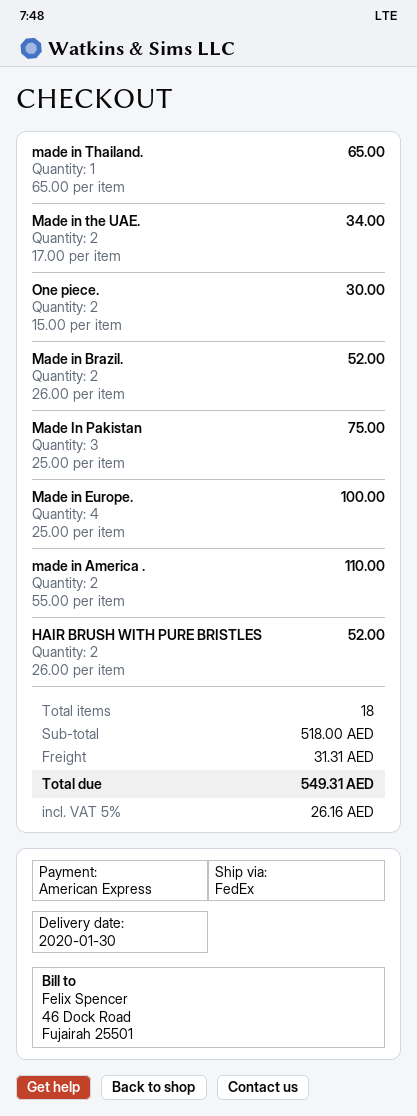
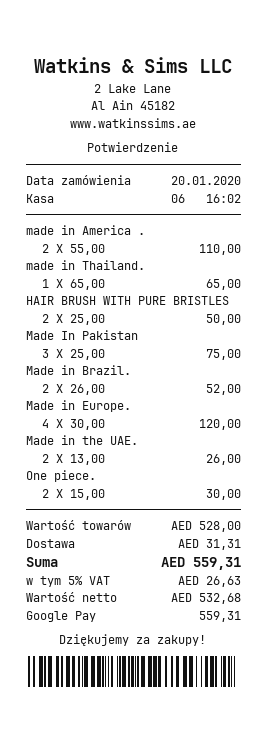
payment method: American Express -> Google Pay
Made in the UAE.: 2 x 17.00 = 34.00 -> 2 x 13.00 = 26.00
Made in Europe.: 4 x 25.00 = 100.00 -> 4 x 30.00 = 120.00
HAIR BRUSH WITH PURE BRISTLES: 2 x 26.00 = 52.00 -> 2 x 25.00 = 50.00
subtotal: 518.00 -> 528.00
tax: 5% = 26.16 -> 5% = 26.63
total: 549.31 -> 559.31

